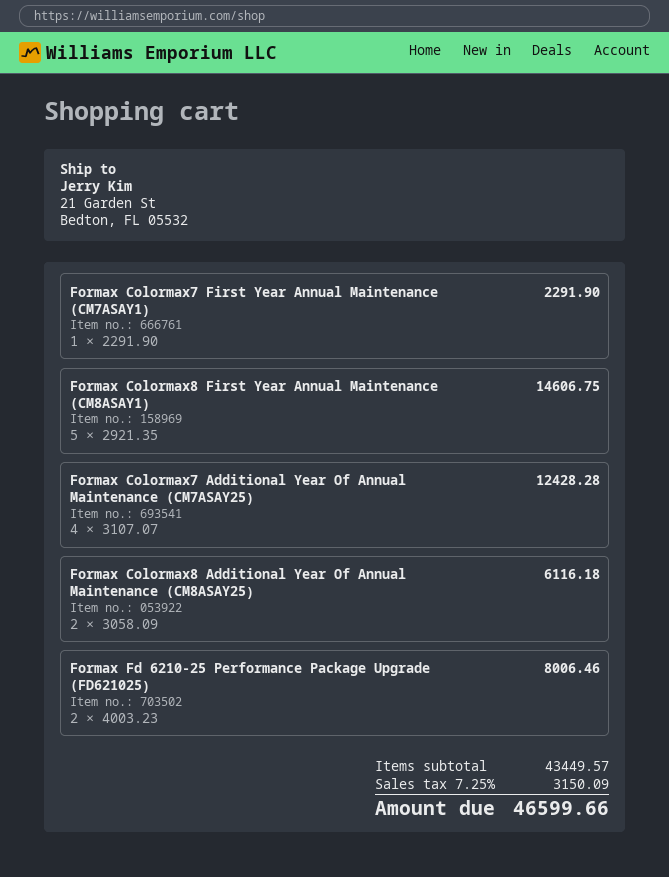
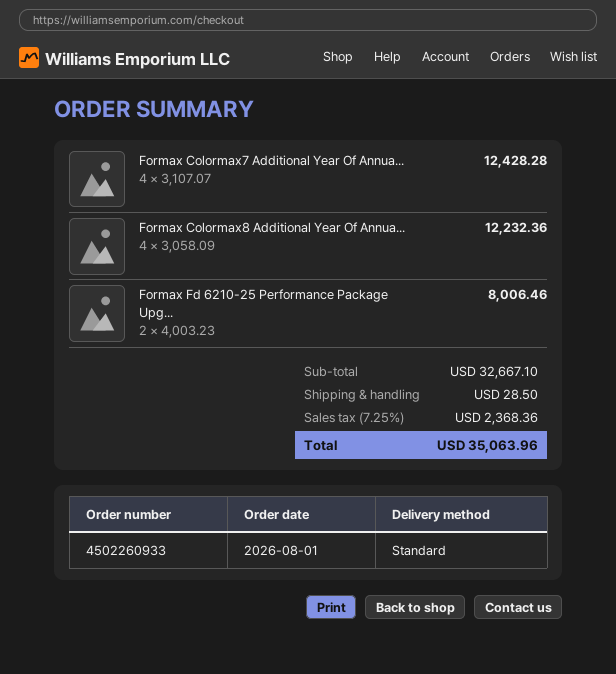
Formax Colormax7 First Year Annual Maintenance (CM7ASAY1): 1 x 2291.90 = 2291.90 -> none
Formax Colormax8 First Year Annual Maintenance (CM8ASAY1): 5 x 2921.35 = 14606.75 -> none
Formax Colormax8 Additional Year Of Annual Maintenance (CM8ASAY25): 2 x 3058.09 = 6116.18 -> 4 x 3058.09 = 12232.36
subtotal: 43449.57 -> 32667.10
shipping: none -> 28.50
tax: 7.25% = 3150.09 -> 7.25% = 2368.36
total: 46599.66 -> 35063.96

